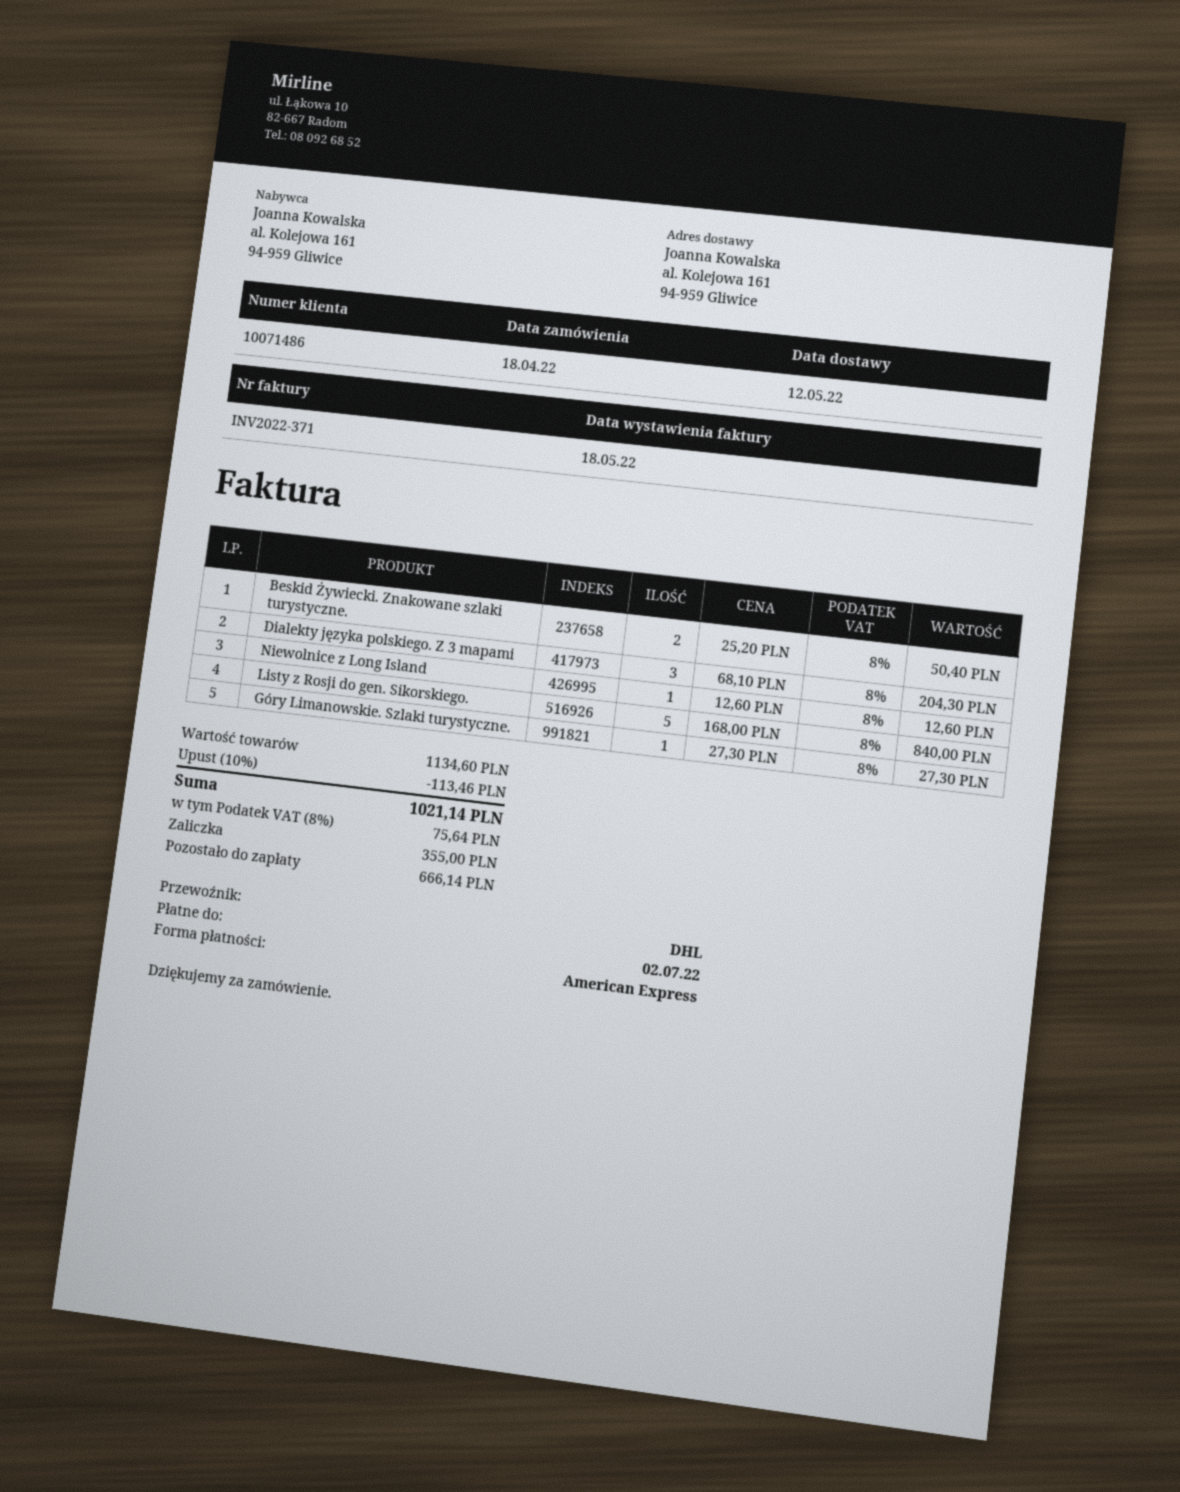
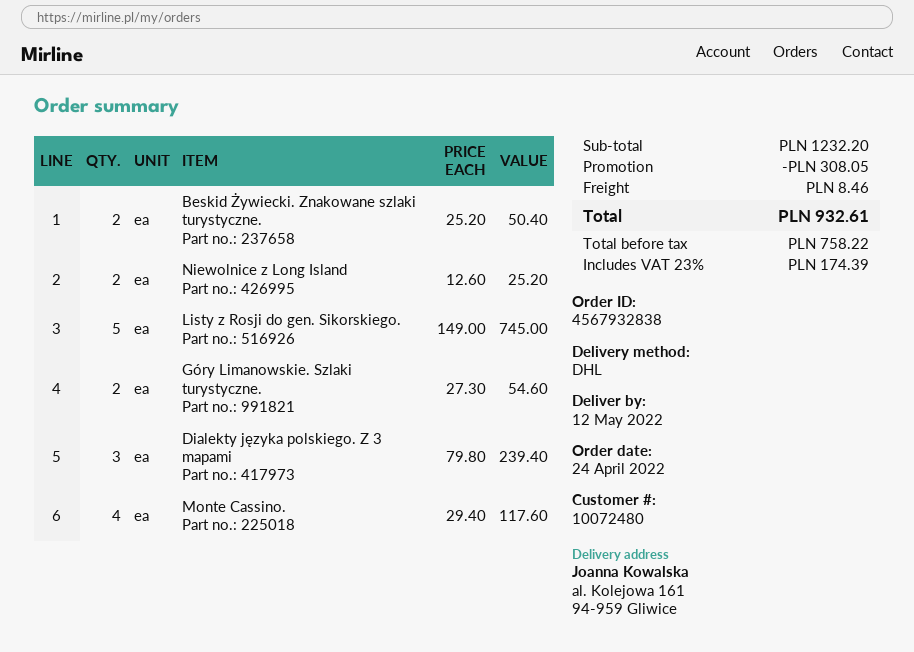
order date: 2022-04-18 -> 2022-04-24
customer number: 10071486 -> 10072480
Dialekty języka polskiego. Z 3 mapami: 3 x 68.10 = 204.30 -> 3 x 79.80 = 239.40
Niewolnice z Long Island: 1 x 12.60 = 12.60 -> 2 x 12.60 = 25.20
Listy z Rosji do gen. Sikorskiego.: 5 x 168.00 = 840.00 -> 5 x 149.00 = 745.00
Góry Limanowskie. Szlaki turystyczne.: 1 x 27.30 = 27.30 -> 2 x 27.30 = 54.60
Monte Cassino.: none -> 4 x 29.40 = 117.60
subtotal: 1134.60 -> 1232.20
discount: 113.46 -> 308.05
shipping: none -> 8.46
tax: 8% = 75.64 -> 23% = 174.39
total: 1021.14 -> 932.61

